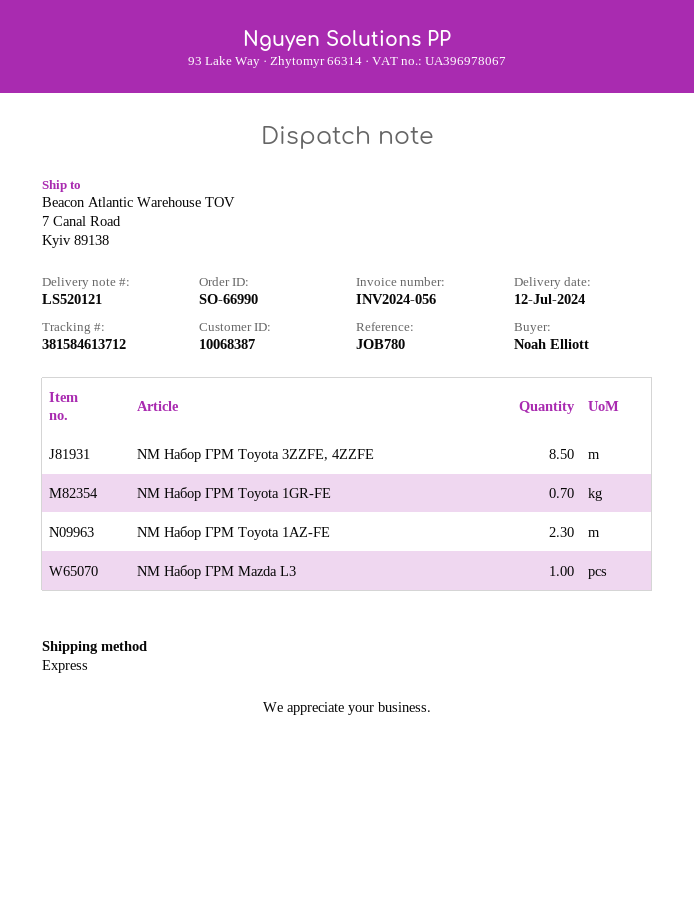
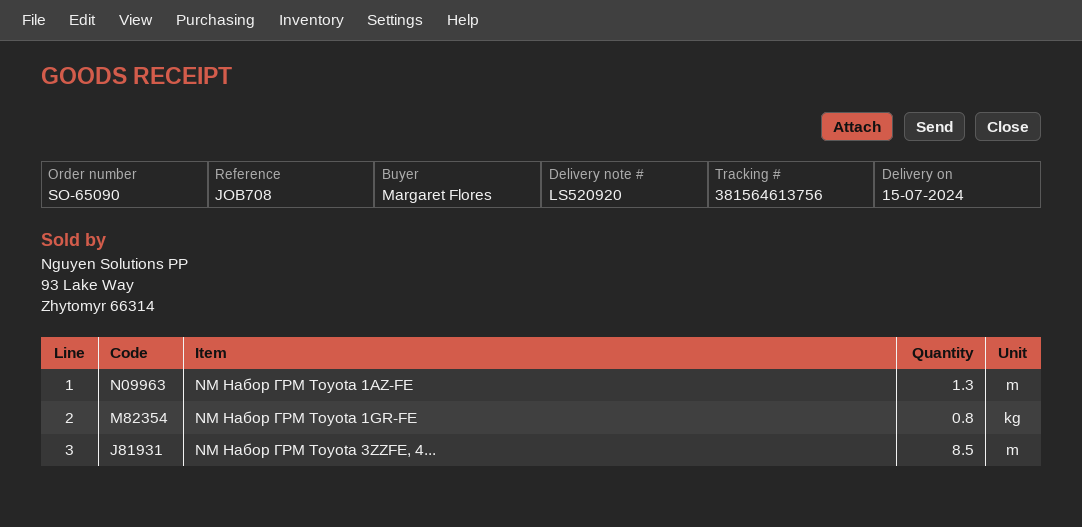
order number: SO-66990 -> SO-65090
delivery note number: LS520121 -> LS520920
delivery date: 2024-07-12 -> 2024-07-15
reference: JOB780 -> JOB708
ordered by: Noah Elliott -> Margaret Flores
tracking number: 381584613712 -> 381564613756
NM Набор ГРМ Toyota 1GR-FE: 0.7 -> 0.8
NM Набор ГРМ Toyota 1AZ-FE: 2.3 -> 1.3
NM Набор ГРМ Mazda L3: 1 -> none

